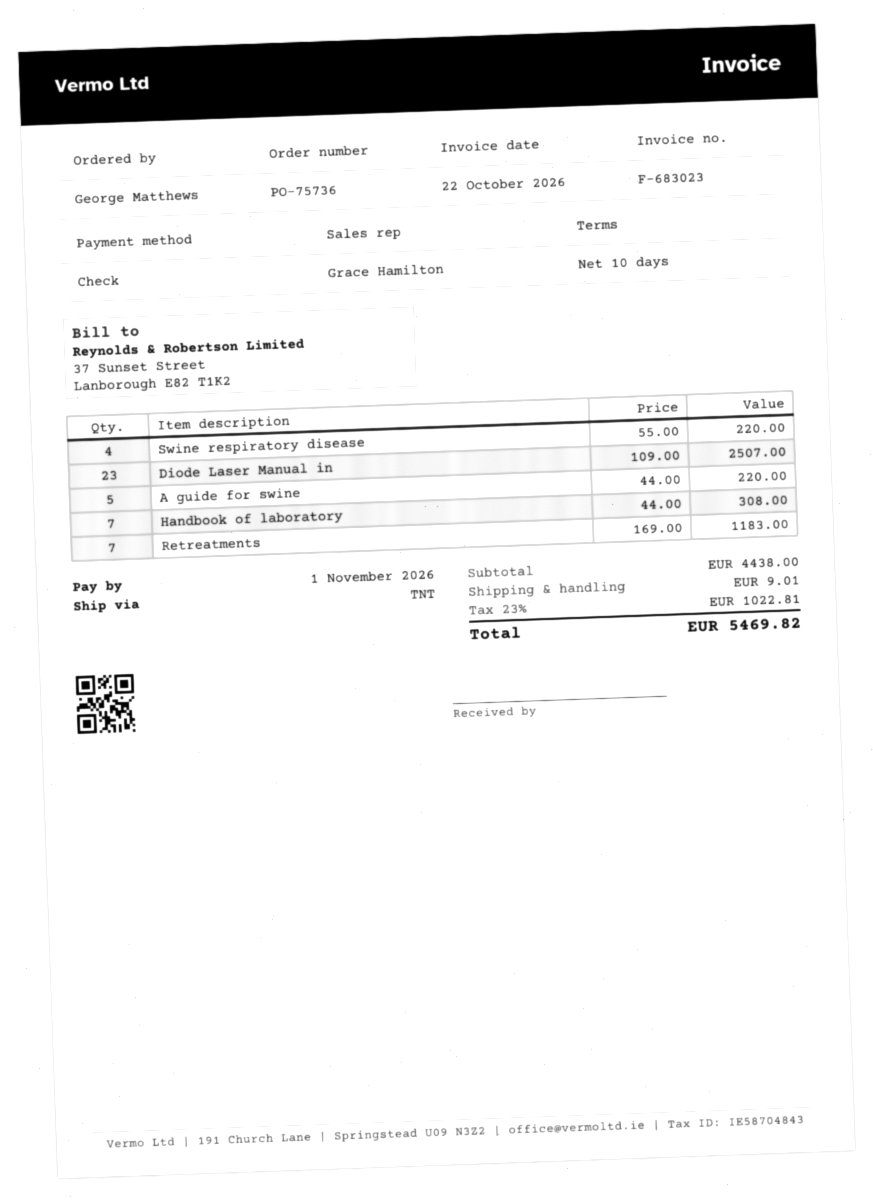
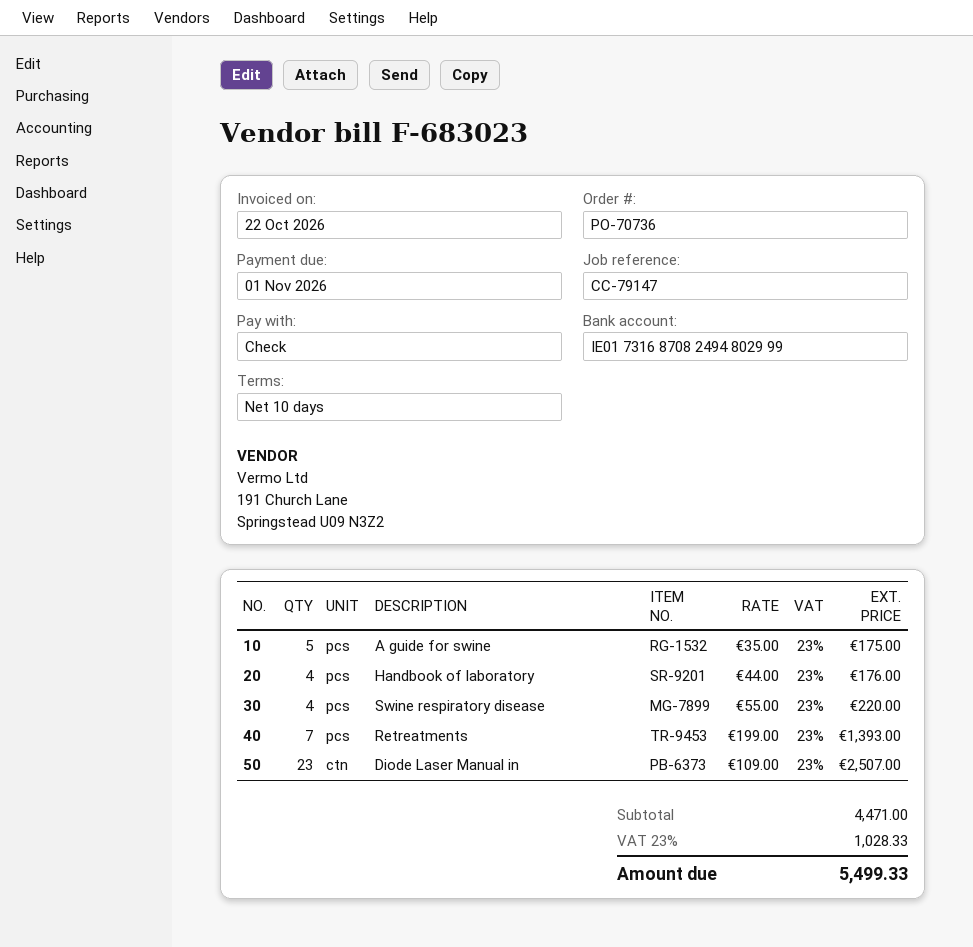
order number: PO-75736 -> PO-70736
A guide for swine: 5 x 44.00 = 220.00 -> 5 x 35.00 = 175.00
Handbook of laboratory: 7 x 44.00 = 308.00 -> 4 x 44.00 = 176.00
Retreatments: 7 x 169.00 = 1183.00 -> 7 x 199.00 = 1393.00
subtotal: 4438.00 -> 4471.00
shipping: 9.01 -> none
tax: 23% = 1022.81 -> 23% = 1028.33
total: 5469.82 -> 5499.33

